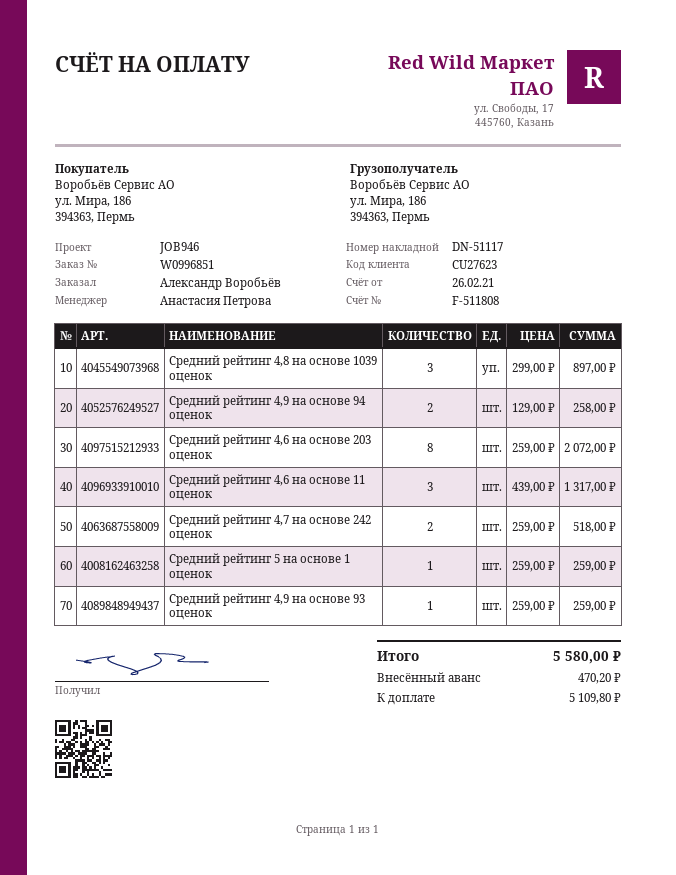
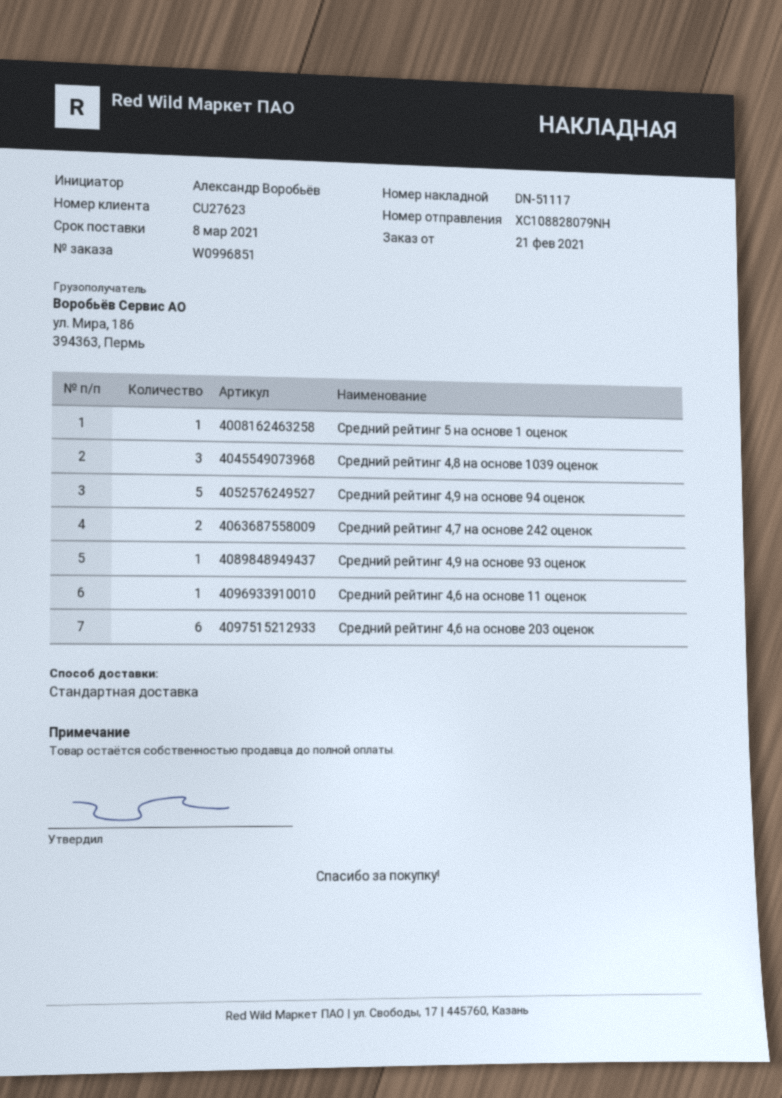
Средний рейтинг 4,9 на основе 94 оценок: 2 -> 5
Средний рейтинг 4,6 на основе 203 оценок: 8 -> 6
Средний рейтинг 4,6 на основе 11 оценок: 3 -> 1

